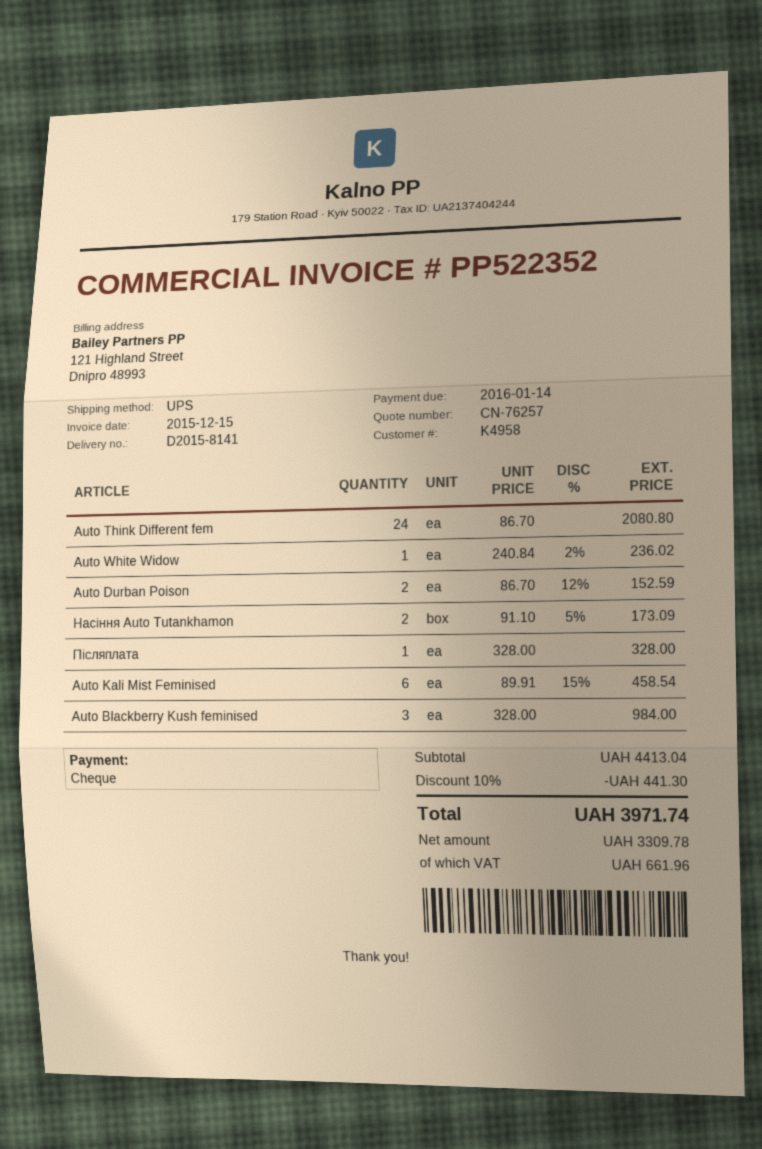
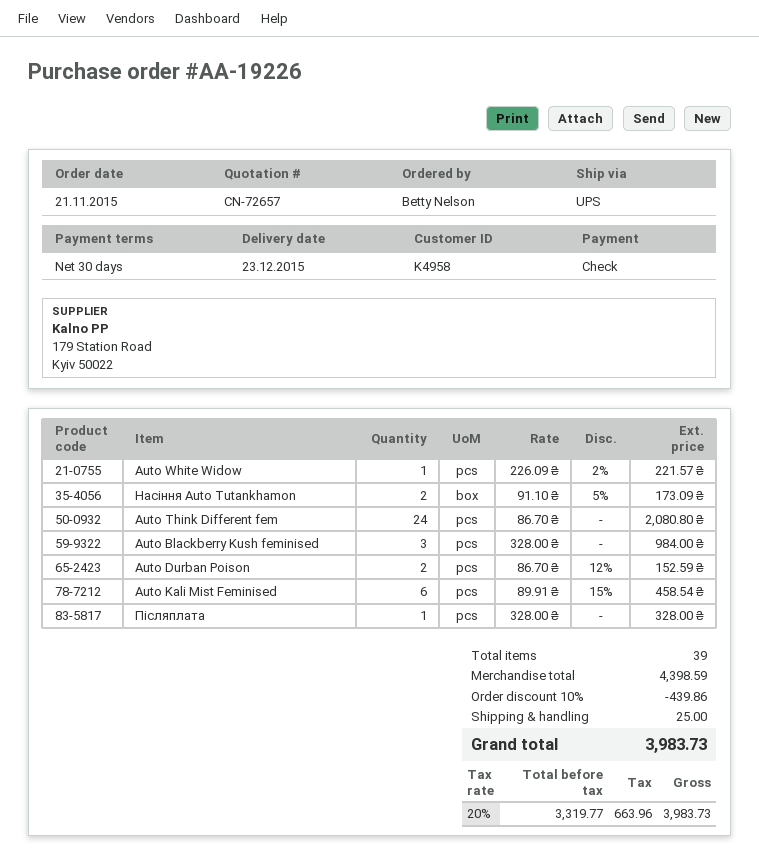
quote number: CN-76257 -> CN-72657
Auto White Widow: 1 x 240.84 - 2% = 236.02 -> 1 x 226.09 - 2% = 221.57
subtotal: 4413.04 -> 4398.59
discount: 10% = 441.30 -> 10% = 439.86
shipping: none -> 25.00
net: 3309.78 -> 3319.77
tax: 661.96 -> 663.96
total: 3971.74 -> 3983.73

